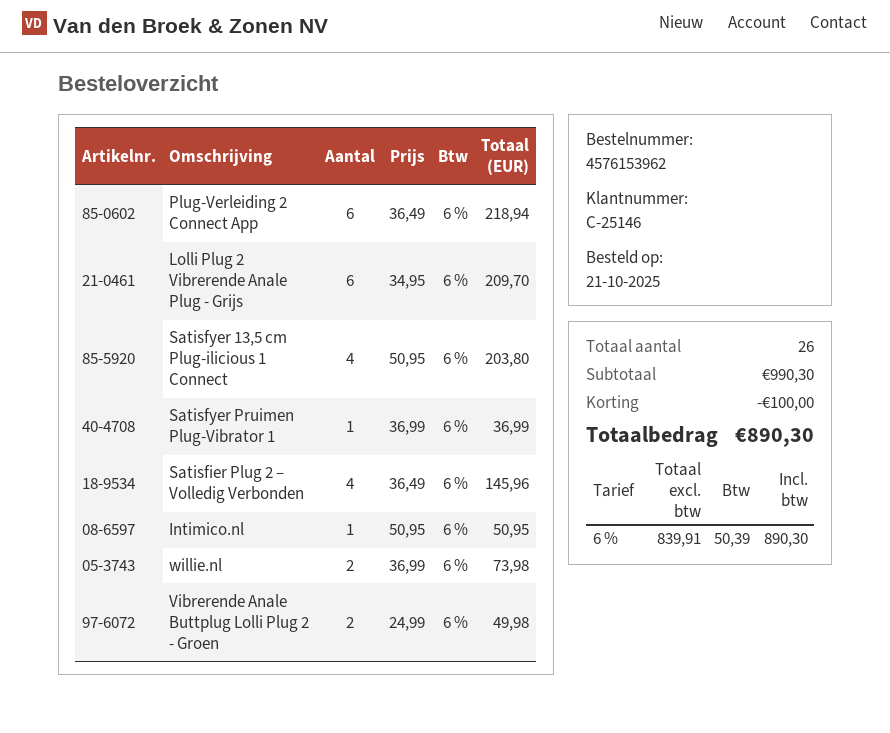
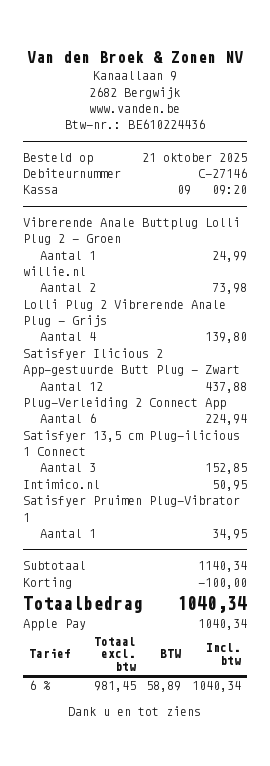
customer number: C-25146 -> C-27146
Plug‑Verleiding 2 Connect App: 6 for 218.94 -> 6 for 224.94
Lolli Plug 2 Vibrerende Anale Plug - Grijs: 6 for 209.70 -> 4 for 139.80
Satisfyer 13,5 cm Plug‑ilicious 1 Connect: 4 for 203.80 -> 3 for 152.85
Satisfyer Pruimen Plug‑Vibrator 1: 1 for 36.99 -> 1 for 34.95
Satisfier Plug 2 – Volledig Verbonden: 4 for 145.96 -> none
Vibrerende Anale Buttplug Lolli Plug 2 - Groen: 2 for 49.98 -> 1 for 24.99
Satisfyer Ilicious 2 App-gestuurde Butt Plug - Zwart: none -> 12 for 437.88
subtotal: 990.30 -> 1140.34
net: 839.91 -> 981.45
tax: 6% = 50.39 -> 6% = 58.89
total: 890.30 -> 1040.34

